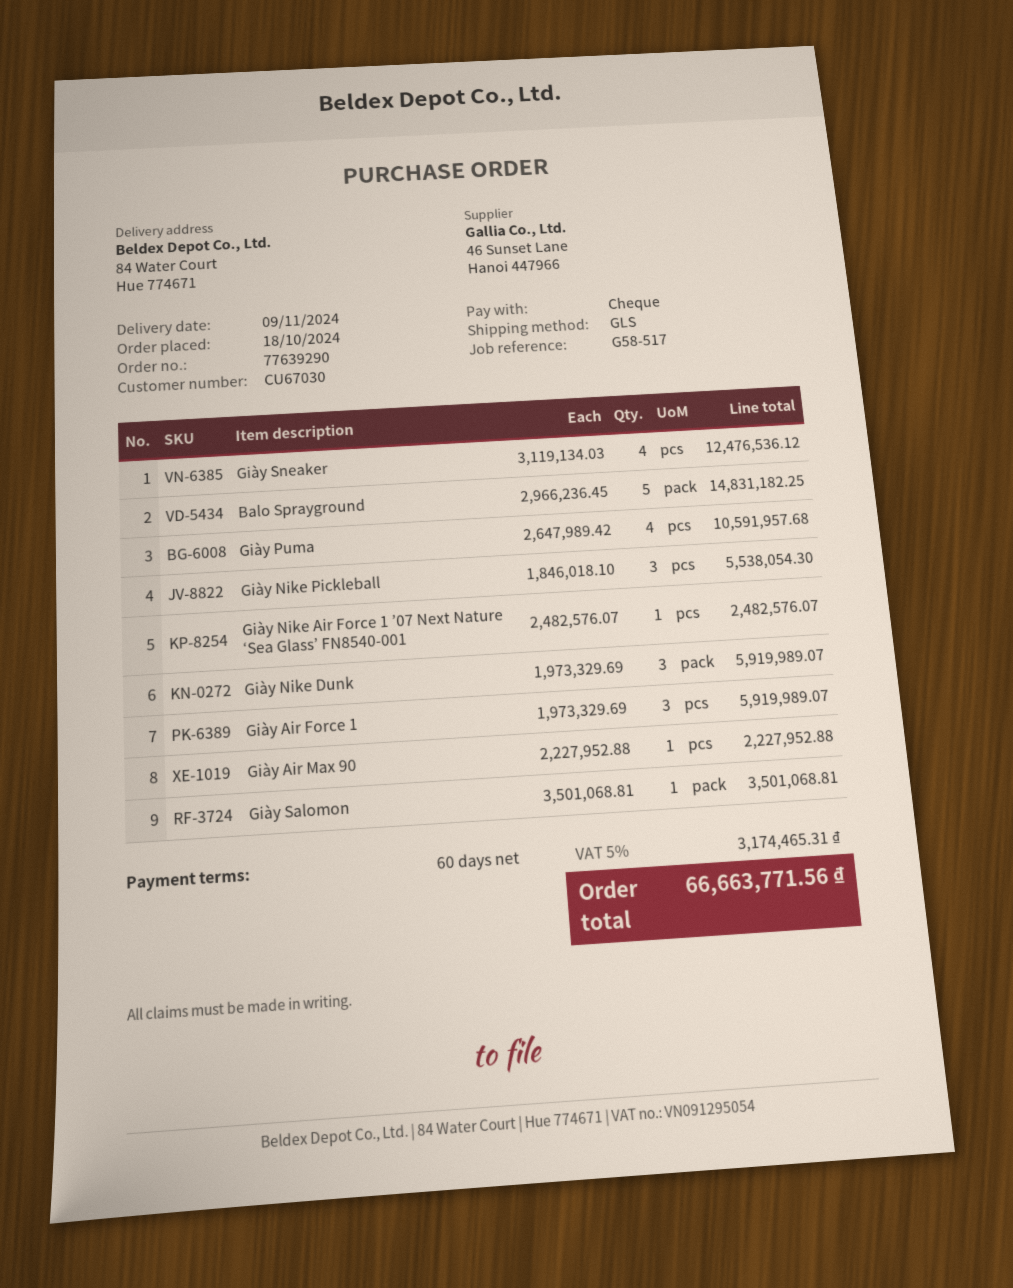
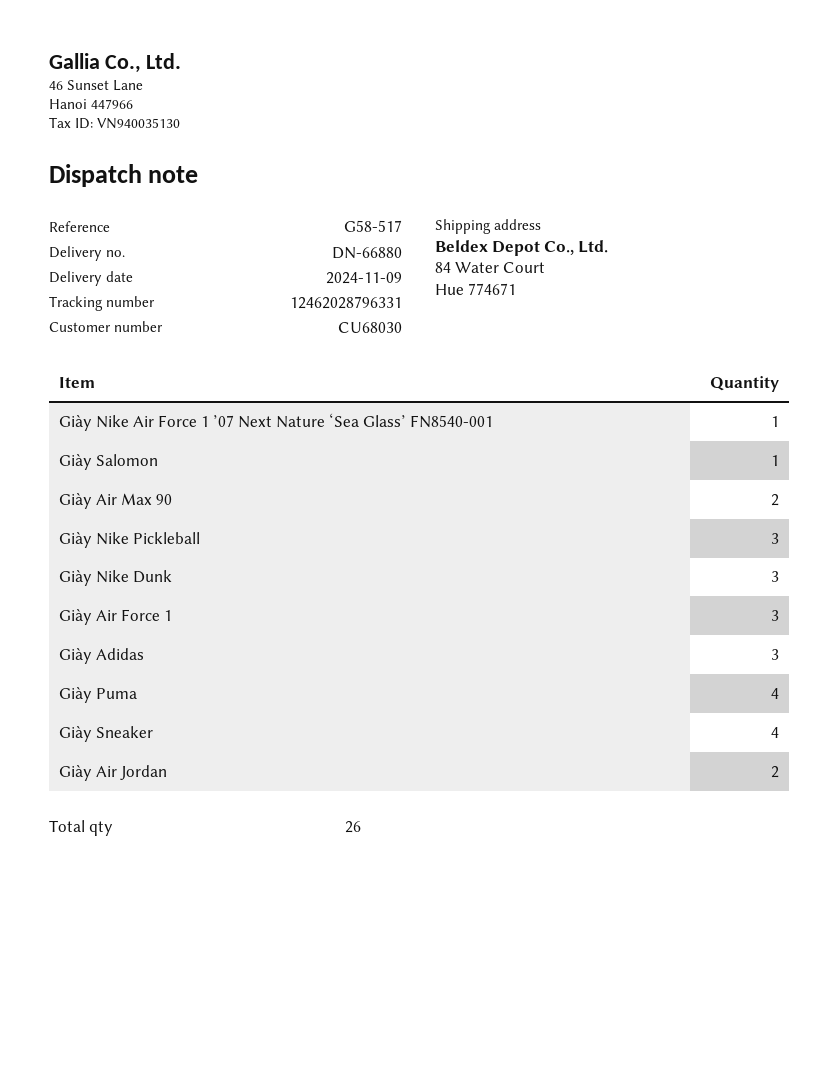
customer number: CU67030 -> CU68030
Balo Sprayground: 5 -> none
Giày Air Max 90: 1 -> 2
Giày Adidas: none -> 3
Giày Air Jordan: none -> 2

